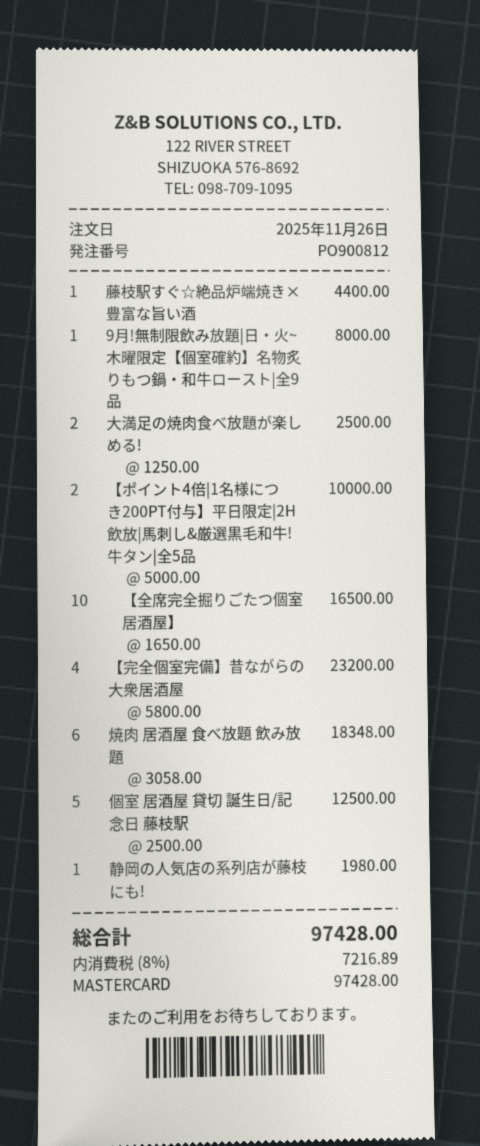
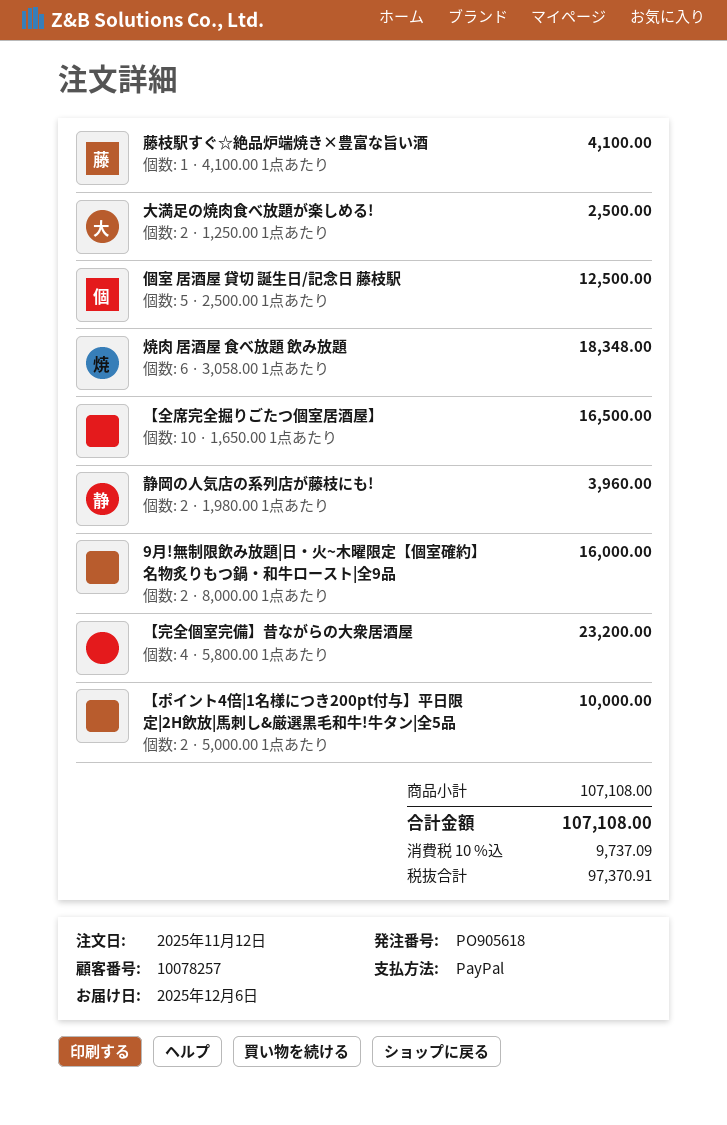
order number: PO900812 -> PO905618
order date: 2025-11-26 -> 2025-11-12
payment method: Mastercard -> PayPal
藤枝駅すぐ☆絶品炉端焼き×豊富な旨い酒: 1 x 4400.00 = 4400.00 -> 1 x 4100.00 = 4100.00
9月!無制限飲み放題|日・火~木曜限定【個室確約】名物炙りもつ鍋・和牛ロースト|全9品: 1 x 8000.00 = 8000.00 -> 2 x 8000.00 = 16000.00
静岡の人気店の系列店が藤枝にも!: 1 x 1980.00 = 1980.00 -> 2 x 1980.00 = 3960.00
tax: 8% = 7216.89 -> 10% = 9737.09
total: 97428.00 -> 107108.00

